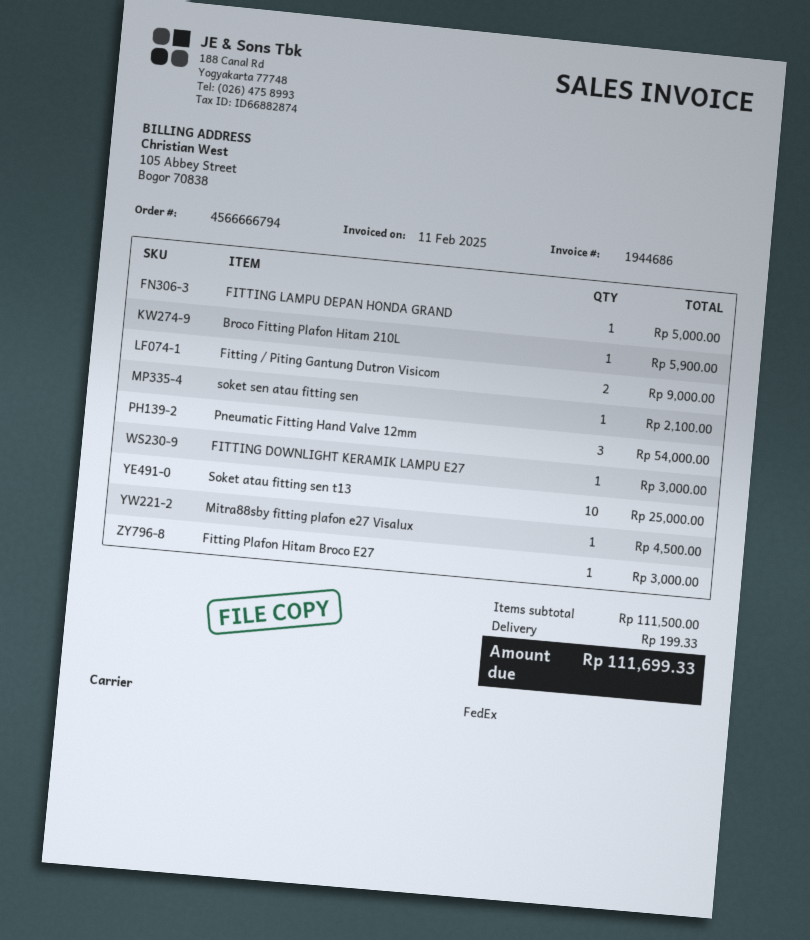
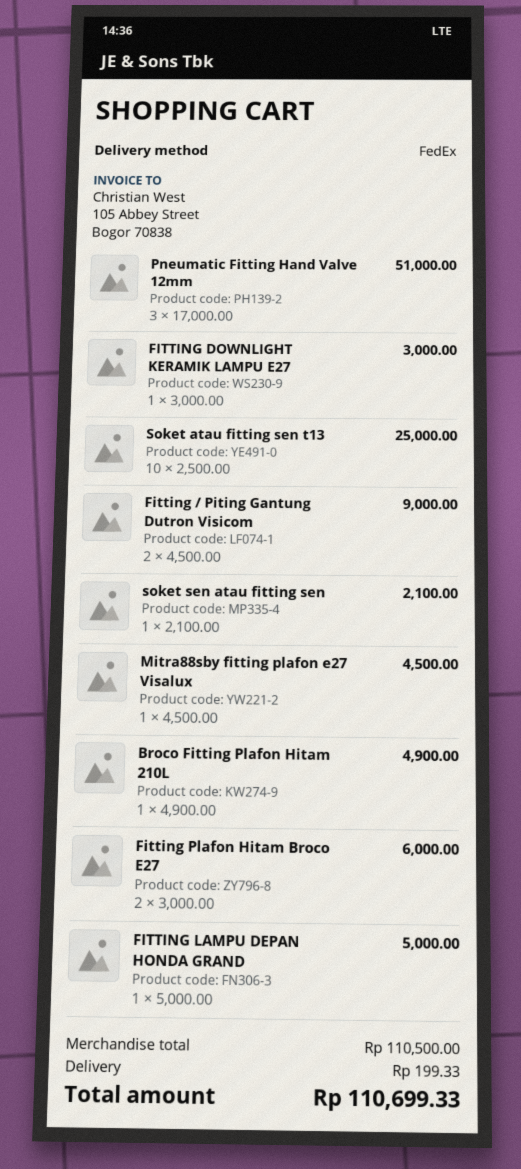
Broco Fitting Plafon Hitam 210L: 1 for 5900.00 -> 1 for 4900.00
Pneumatic Fitting Hand Valve 12mm: 3 for 54000.00 -> 3 for 51000.00
Fitting Plafon Hitam Broco E27: 1 for 3000.00 -> 2 for 6000.00
subtotal: 111500.00 -> 110500.00
total: 111699.33 -> 110699.33

